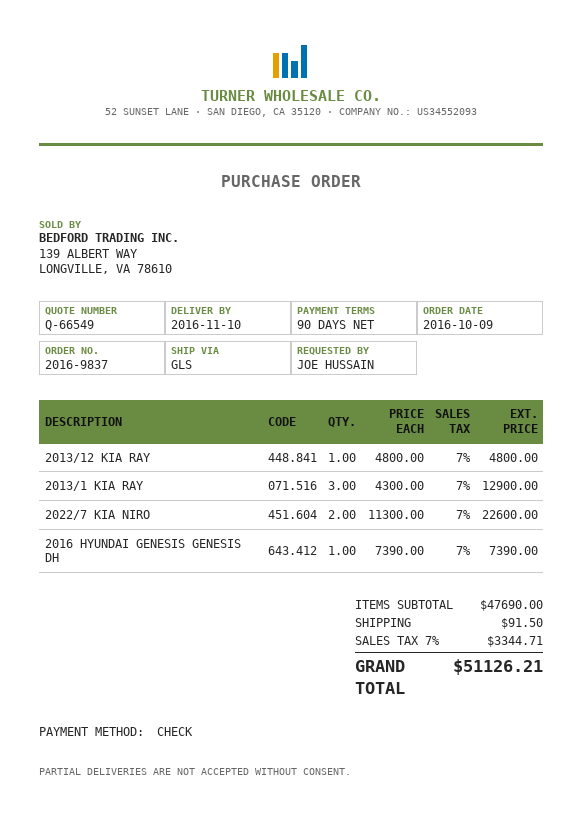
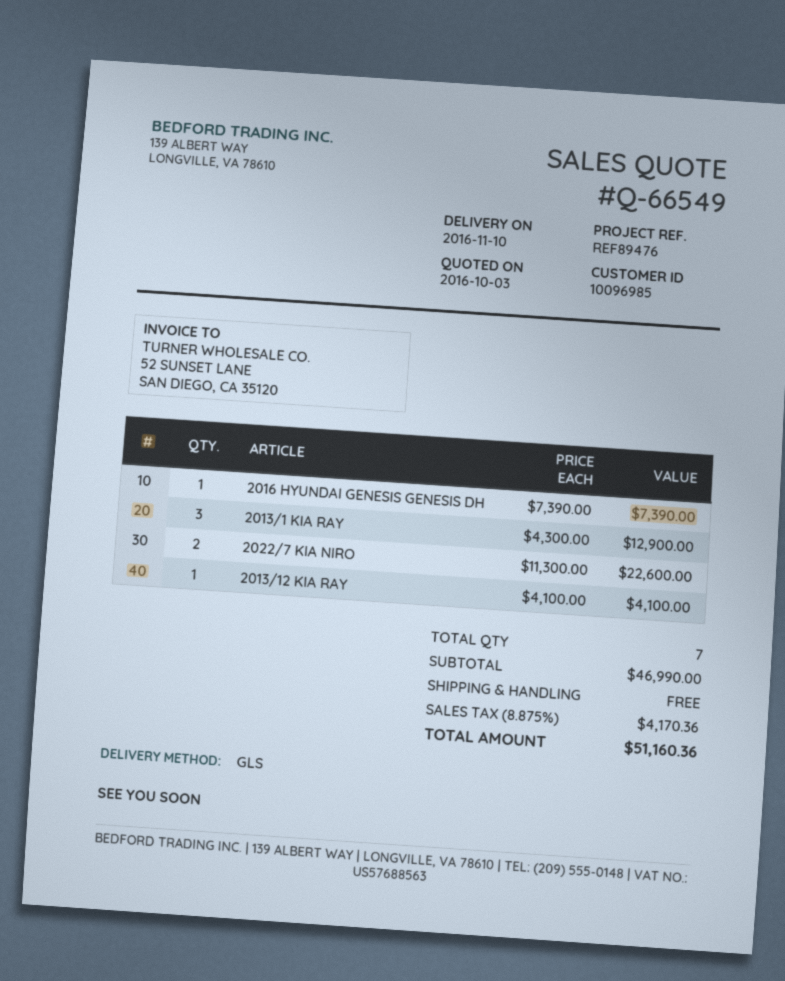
2013/12 KIA RAY: 1 x 4800.00 = 4800.00 -> 1 x 4100.00 = 4100.00
subtotal: 47690.00 -> 46990.00
shipping: 91.50 -> 0.00
tax: 7% = 3344.71 -> 8.875% = 4170.36
total: 51126.21 -> 51160.36

